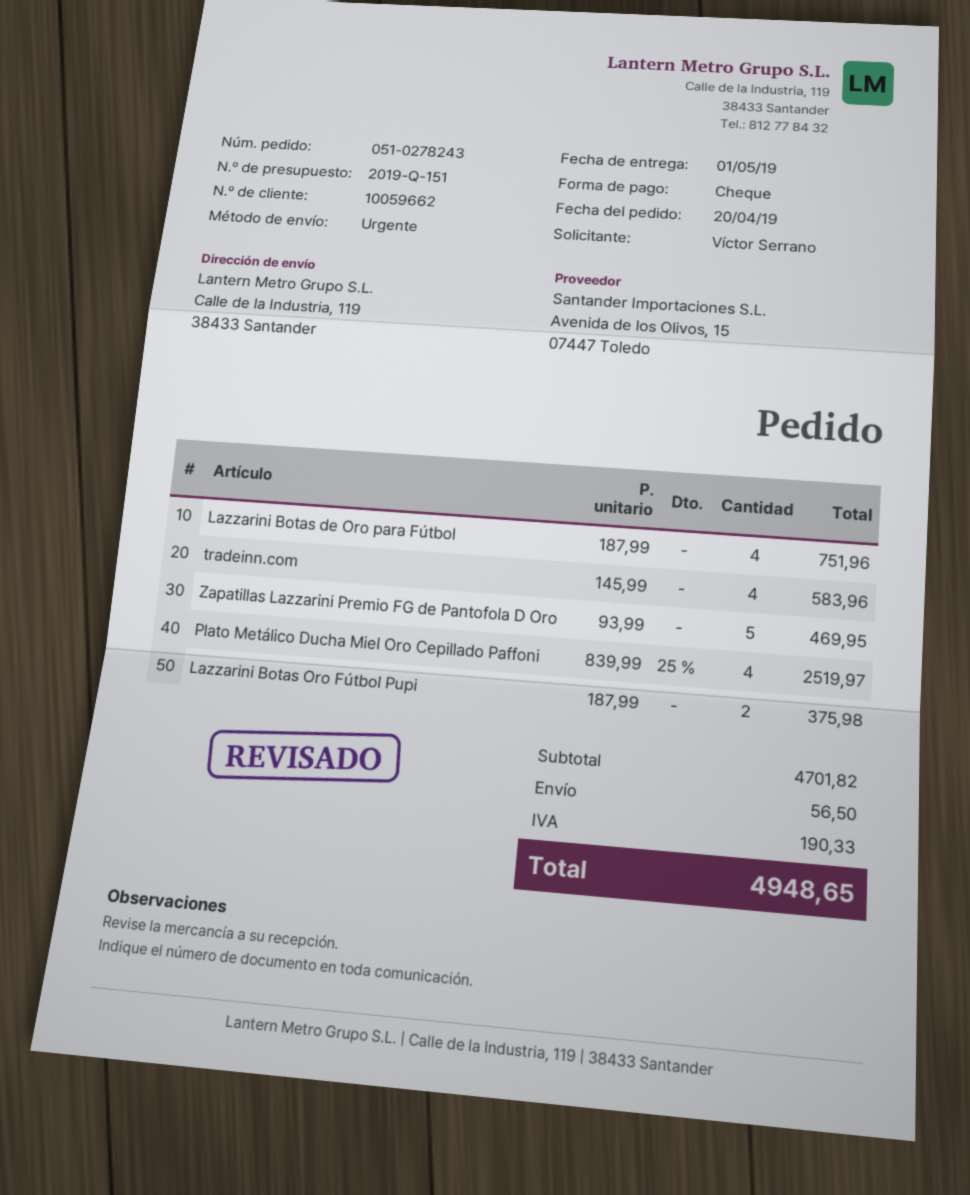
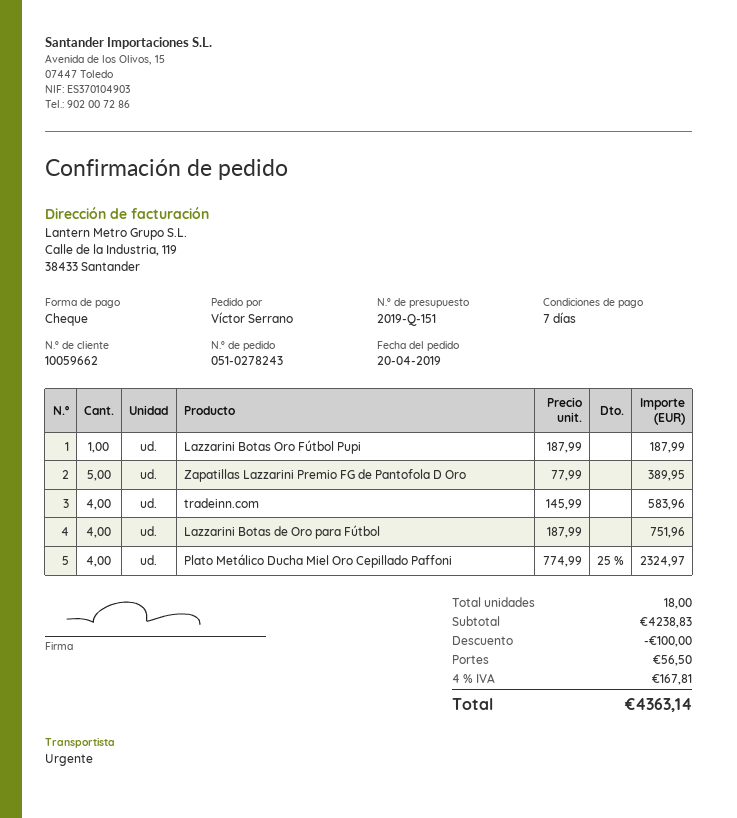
Zapatillas Lazzarini Premio FG de Pantofola D Oro: 5 x 93.99 = 469.95 -> 5 x 77.99 = 389.95
Plato Metálico Ducha Miel Oro Cepillado Paffoni: 4 x 839.99 - 25% = 2519.97 -> 4 x 774.99 - 25% = 2324.97
Lazzarini Botas Oro Fútbol Pupi: 2 x 187.99 = 375.98 -> 1 x 187.99 = 187.99
subtotal: 4701.82 -> 4238.83
discount: none -> 100.00
tax: 190.33 -> 167.81
total: 4948.65 -> 4363.14

